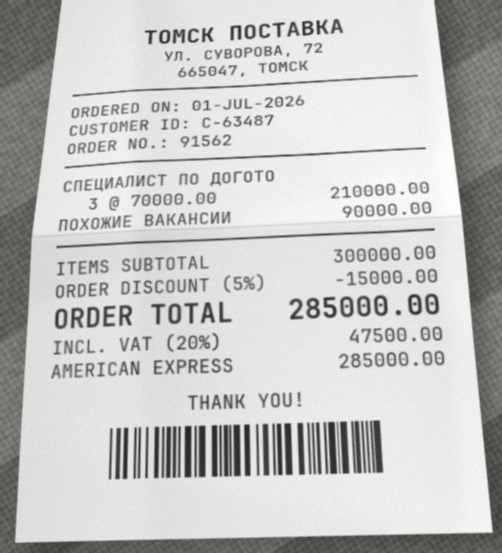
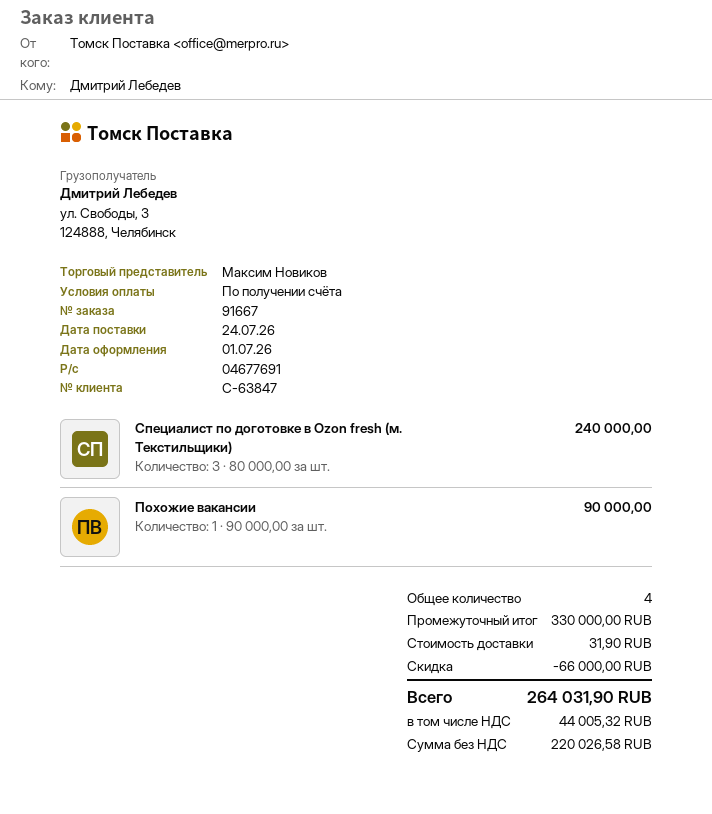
order number: 91562 -> 91667
customer number: C-63487 -> C-63847
СПЕЦИАЛИСТ ПО ДОГОТО: 3 x 70000.00 = 210000.00 -> 3 x 80000.00 = 240000.00
subtotal: 300000.00 -> 330000.00
discount: 15000.00 -> 66000.00
shipping: none -> 31.90
tax: 47500.00 -> 44005.32
total: 285000.00 -> 264031.90

